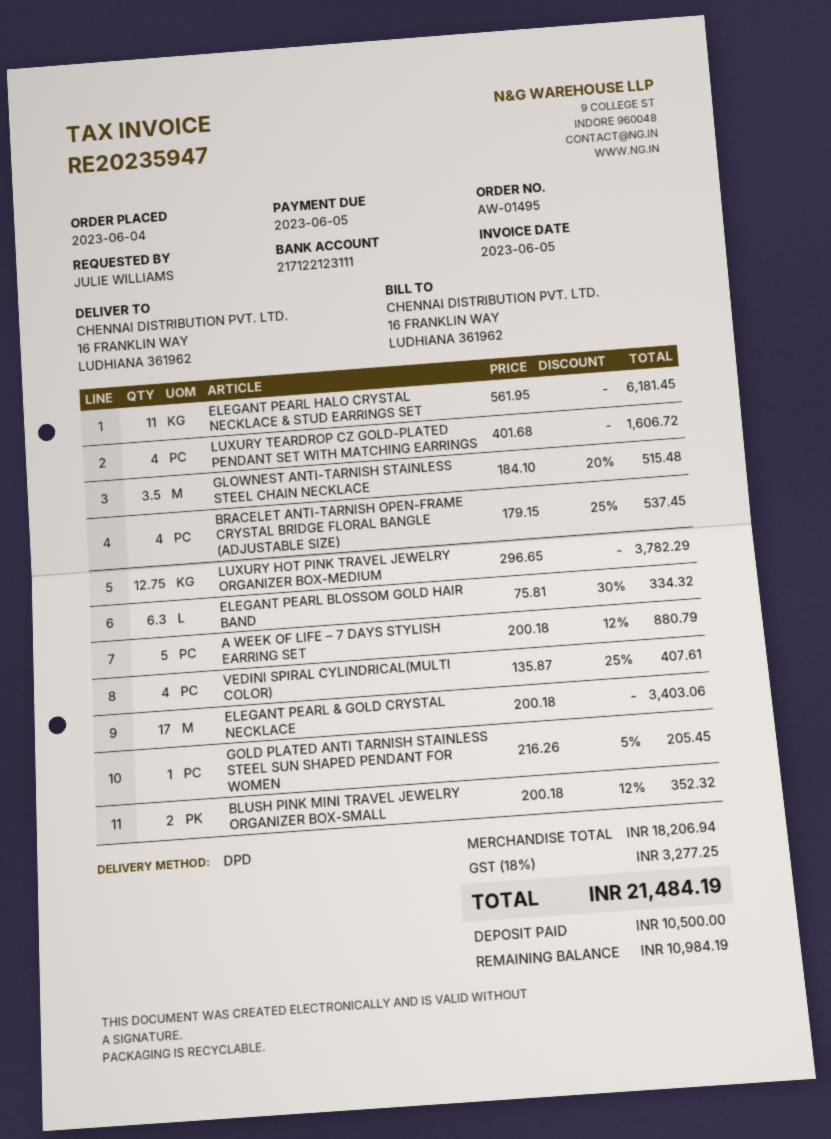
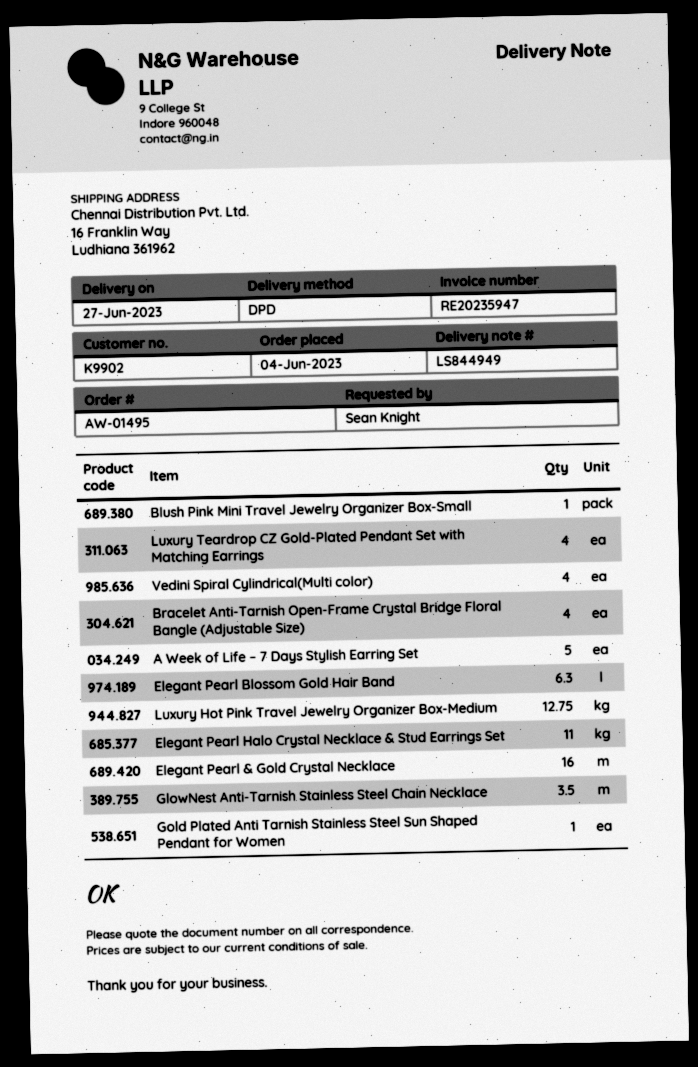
ordered by: JULIE WILLIAMS -> Sean Knight
ELEGANT PEARL & GOLD CRYSTAL NECKLACE: 17 -> 16
BLUSH PINK MINI TRAVEL JEWELRY ORGANIZER BOX-SMALL: 2 -> 1

